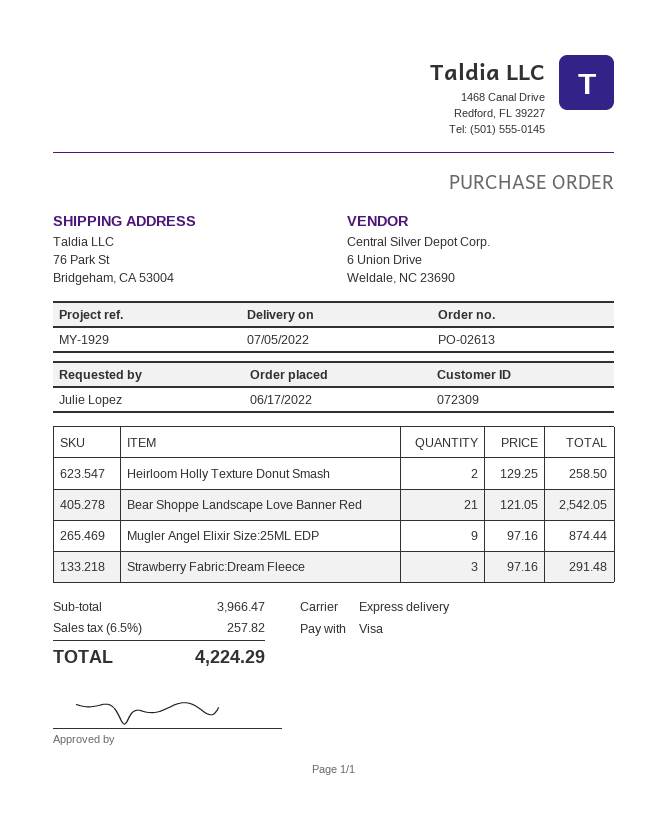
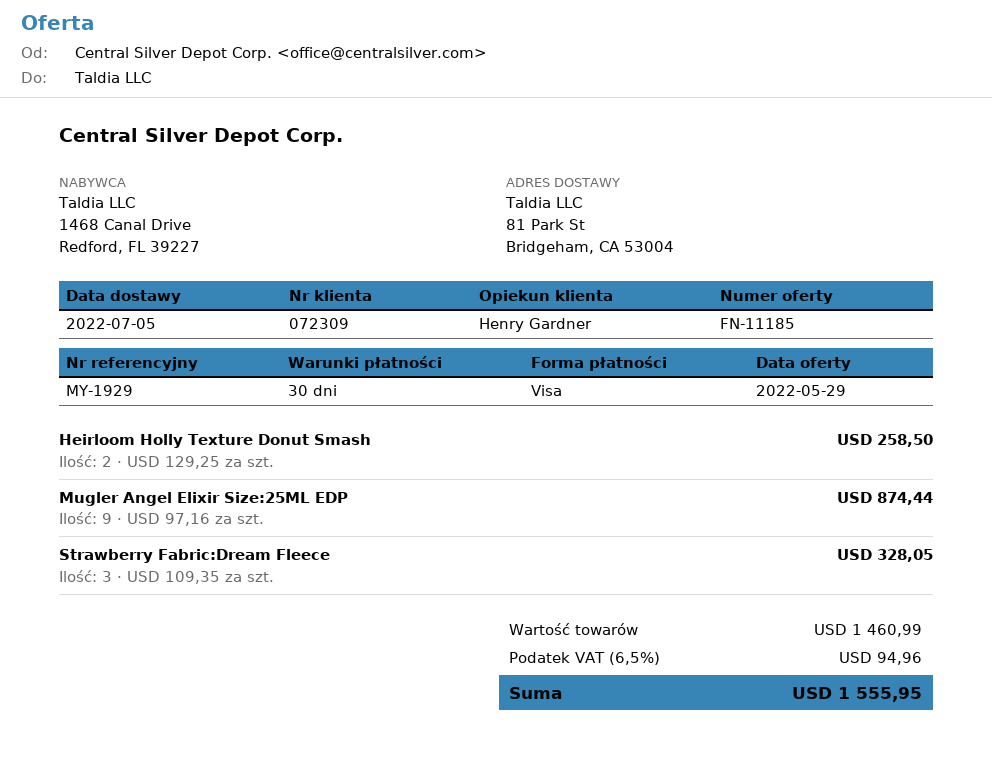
ship to: 76 Park St, Bridgeham, CA 53004 -> 81 Park St, Bridgeham, CA 53004
Bear Shoppe Landscape Love Banner Red: 21 x 121.05 = 2542.05 -> none
Strawberry Fabric:Dream Fleece: 3 x 97.16 = 291.48 -> 3 x 109.35 = 328.05
subtotal: 3966.47 -> 1460.99
tax: 6.5% = 257.82 -> 6.5% = 94.96
total: 4224.29 -> 1555.95

